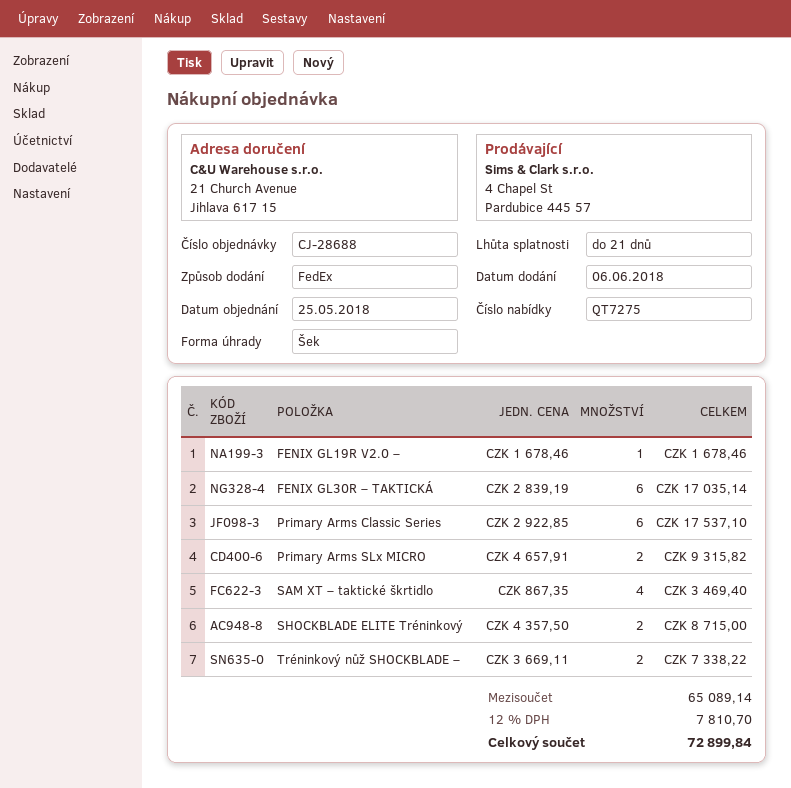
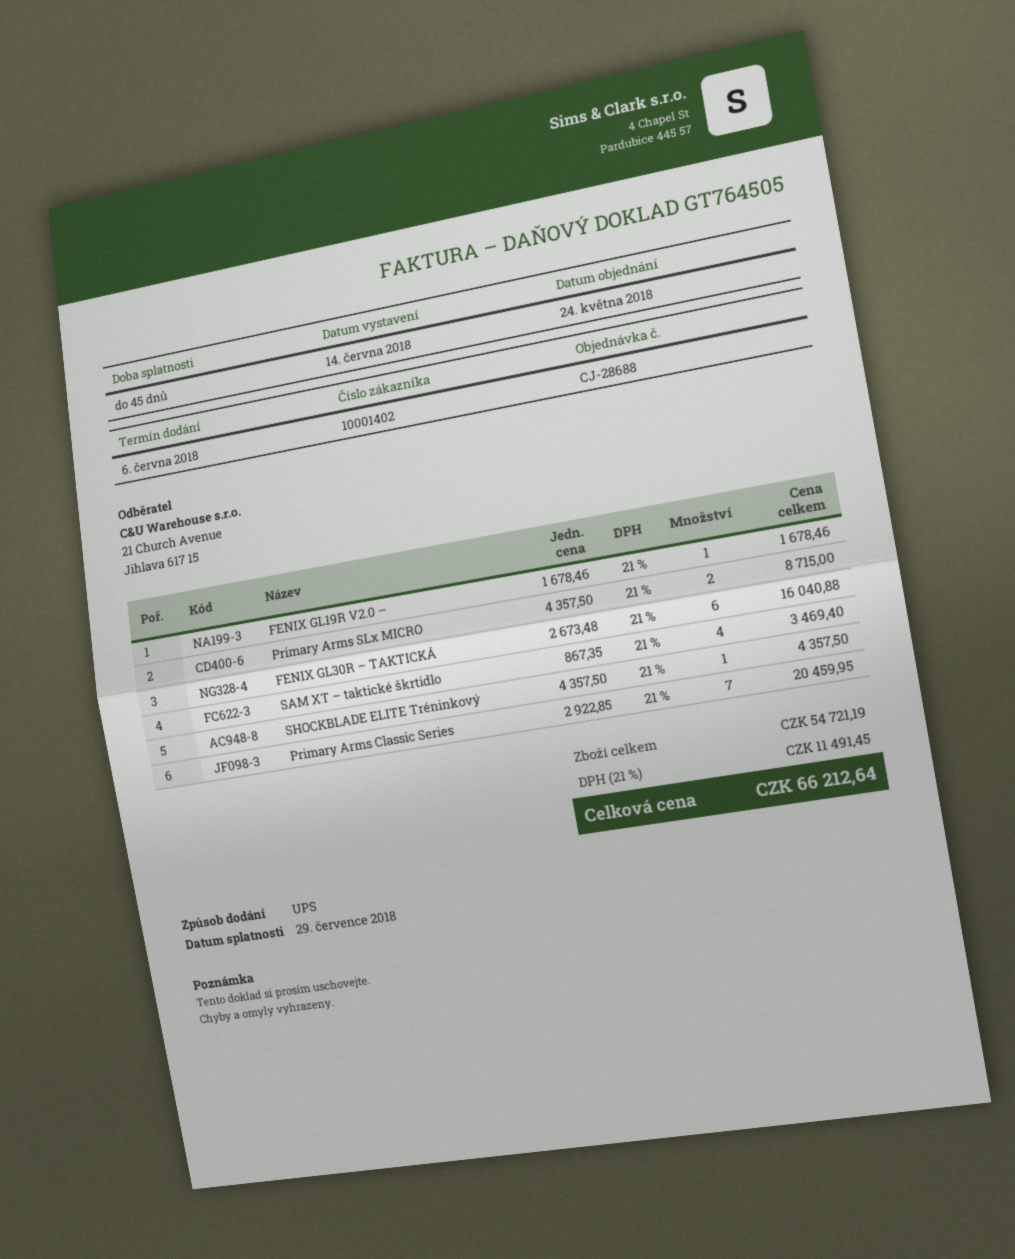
order date: 2018-05-25 -> 2018-05-24
payment terms: 21 days -> 45 days
shipping method: FedEx -> UPS
FENIX GL30R – TAKTICKÁ: 6 x 2839.19 = 17035.14 -> 6 x 2673.48 = 16040.88
Primary Arms Classic Series: 6 x 2922.85 = 17537.10 -> 7 x 2922.85 = 20459.95
Primary Arms SLx MICRO: 2 x 4657.91 = 9315.82 -> 2 x 4357.50 = 8715.00
SHOCKBLADE ELITE Tréninkový: 2 x 4357.50 = 8715.00 -> 1 x 4357.50 = 4357.50
Tréninkový nůž SHOCKBLADE –: 2 x 3669.11 = 7338.22 -> none
subtotal: 65089.14 -> 54721.19
tax: 12% = 7810.70 -> 21% = 11491.45
total: 72899.84 -> 66212.64

